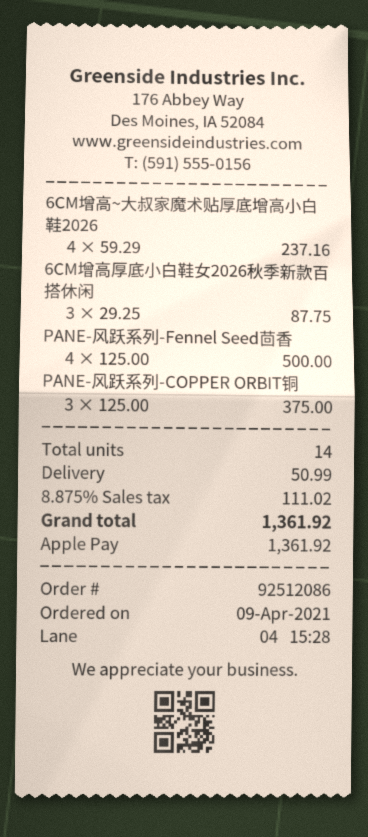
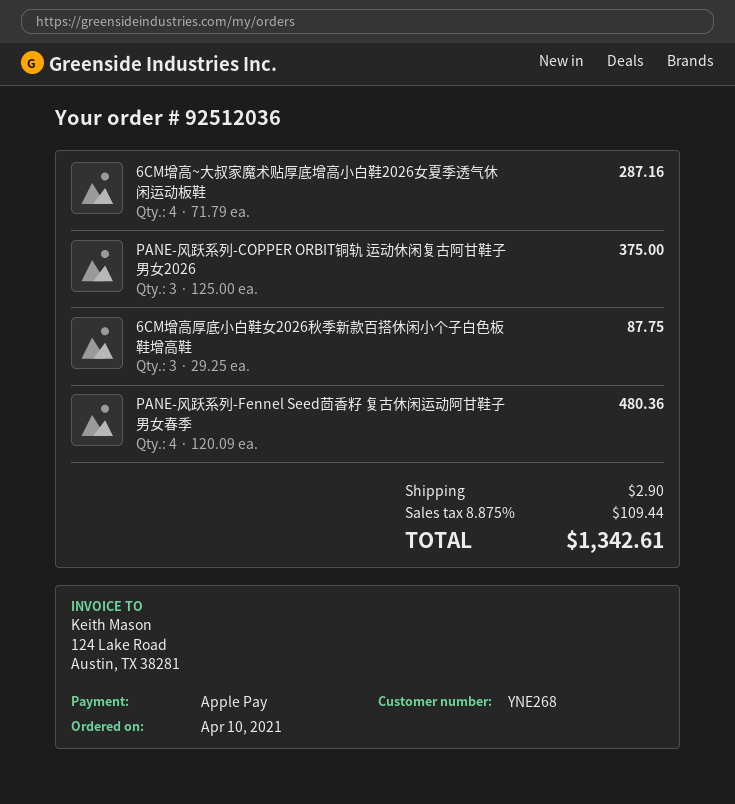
order number: 92512086 -> 92512036
order date: 2021-04-09 -> 2021-04-10
6CM增高~大叔家魔术贴厚底增高小白鞋2026: 4 x 59.29 = 237.16 -> 4 x 71.79 = 287.16
PANE-风跃系列-Fennel Seed茴香: 4 x 125.00 = 500.00 -> 4 x 120.09 = 480.36
shipping: 50.99 -> 2.90
tax: 8.875% = 111.02 -> 8.875% = 109.44
total: 1361.92 -> 1342.61

